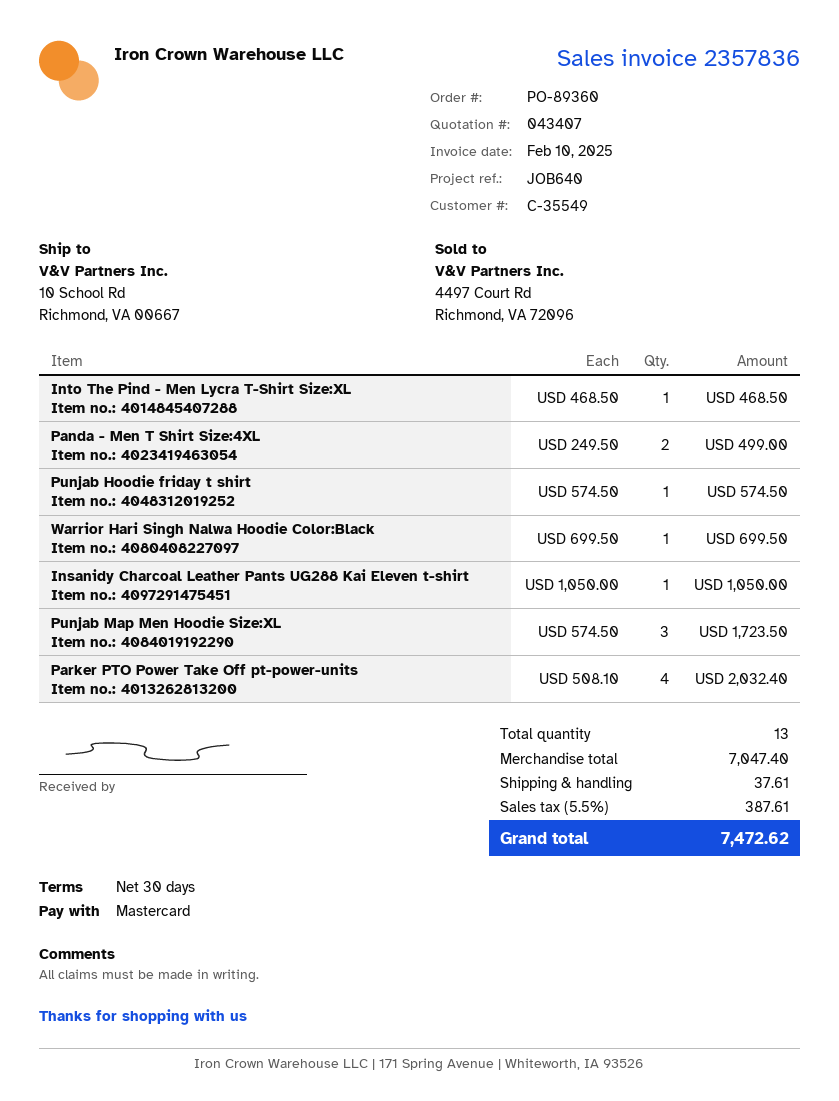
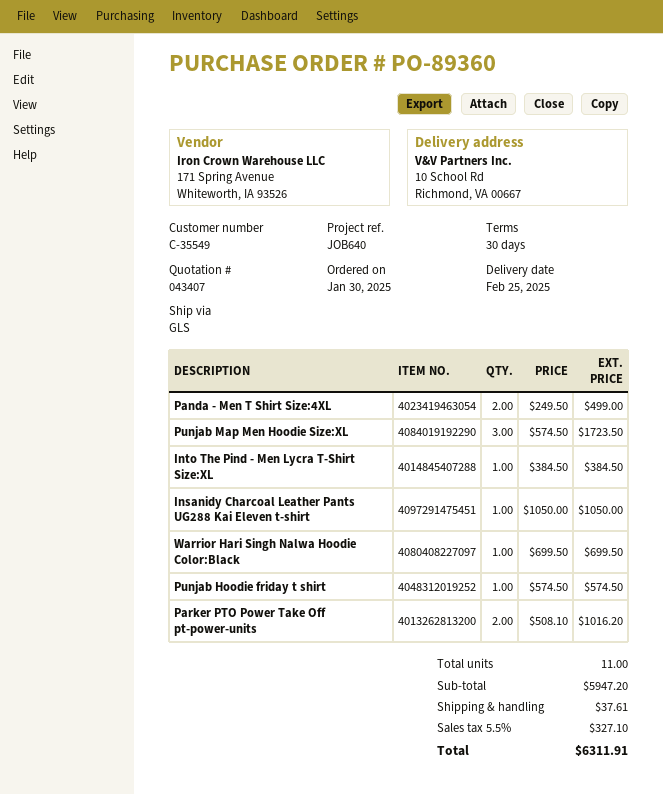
Into The Pind - Men Lycra T-Shirt Size:XL: 1 x 468.50 = 468.50 -> 1 x 384.50 = 384.50
Parker PTO Power Take Off pt-power-units: 4 x 508.10 = 2032.40 -> 2 x 508.10 = 1016.20
total quantity: 13 -> 11
subtotal: 7047.40 -> 5947.20
tax: 5.5% = 387.61 -> 5.5% = 327.10
total: 7472.62 -> 6311.91

